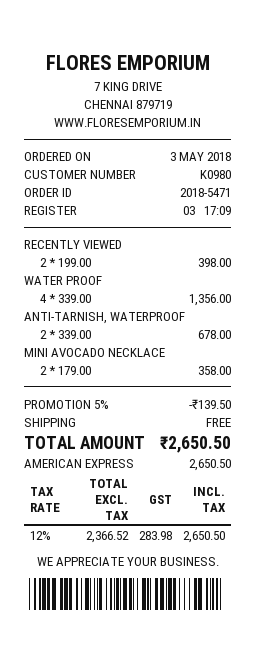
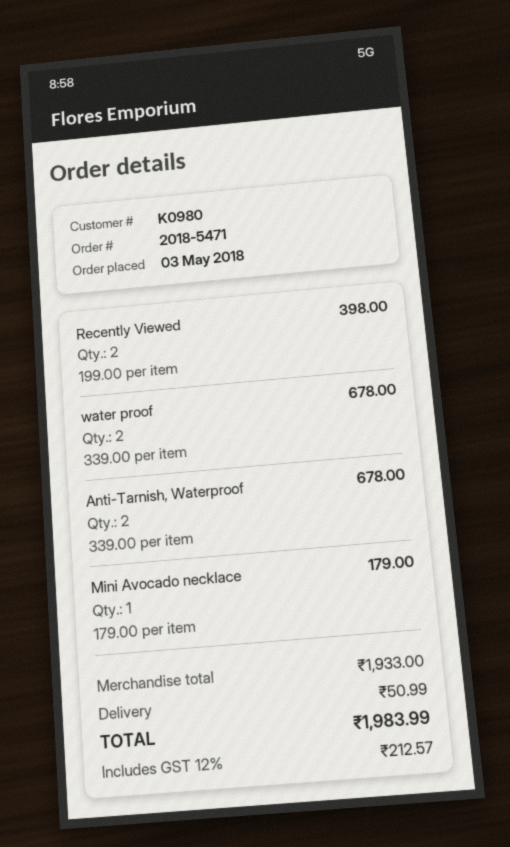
WATER PROOF: 4 x 339.00 = 1356.00 -> 2 x 339.00 = 678.00
MINI AVOCADO NECKLACE: 2 x 179.00 = 358.00 -> 1 x 179.00 = 179.00
discount: 5% = 139.50 -> none
shipping: 0.00 -> 50.99
tax: 12% = 283.98 -> 12% = 212.57
total: 2650.50 -> 1983.99

